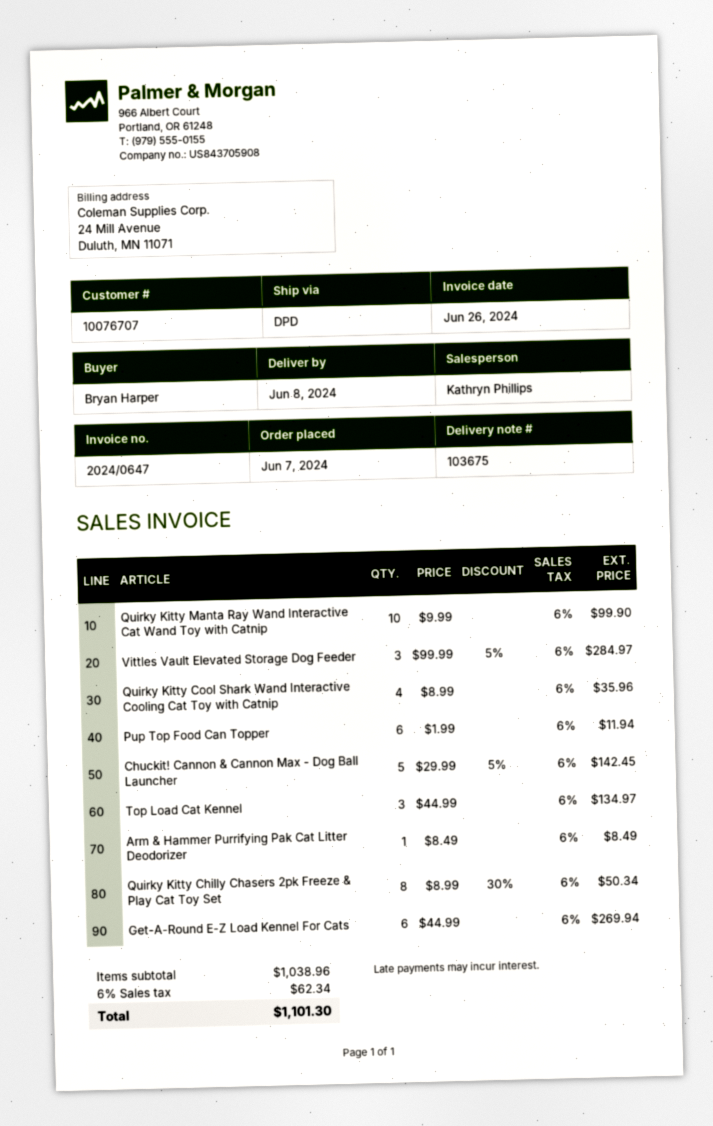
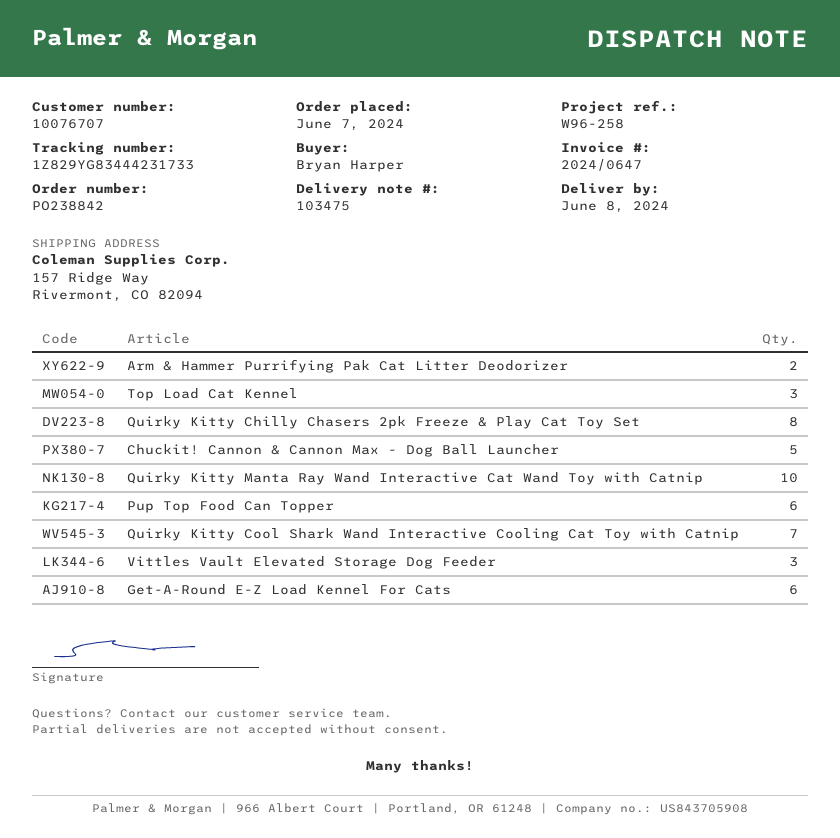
delivery note number: 103675 -> 103475
Quirky Kitty Cool Shark Wand Interactive Cooling Cat Toy with Catnip: 4 -> 7
Arm & Hammer Purrifying Pak Cat Litter Deodorizer: 1 -> 2

